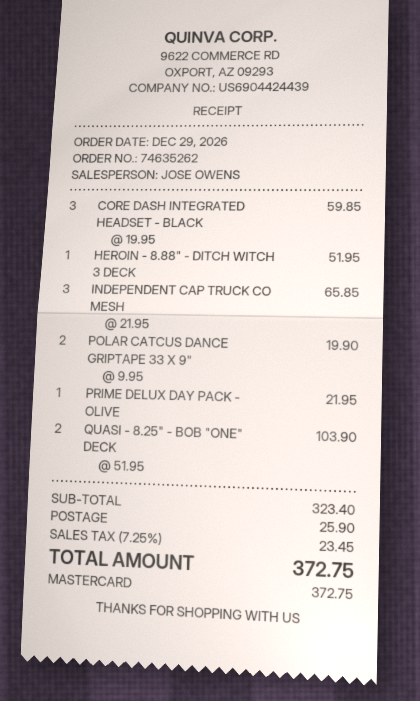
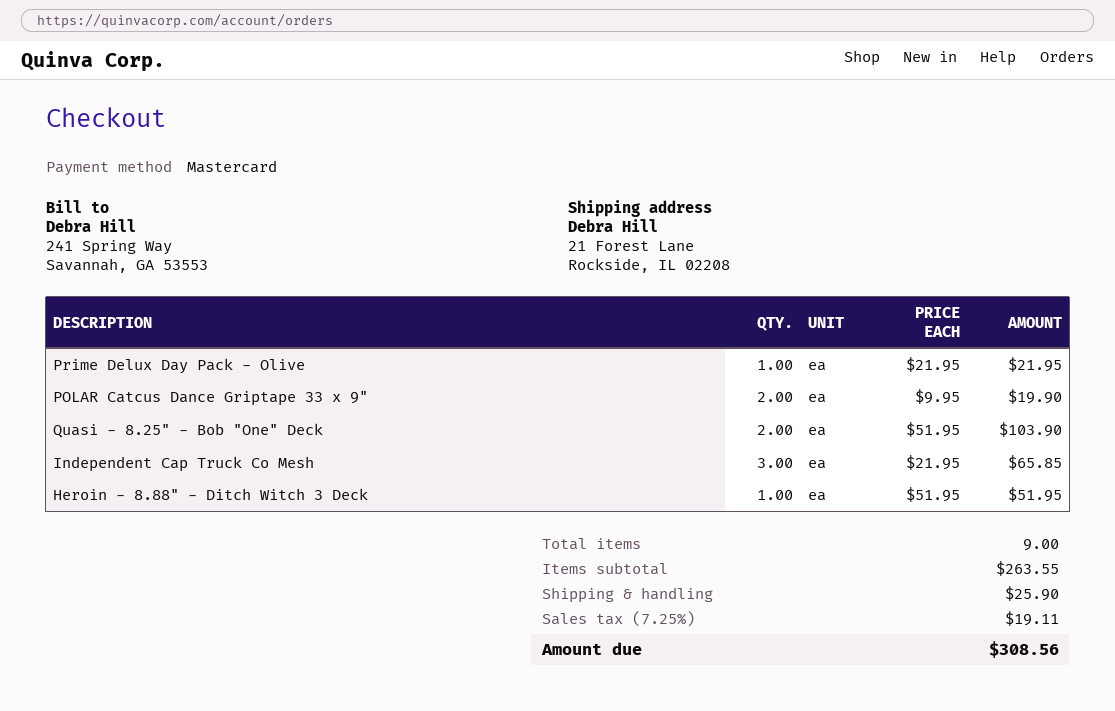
CORE DASH INTEGRATED HEADSET - BLACK: 3 x 19.95 = 59.85 -> none
subtotal: 323.40 -> 263.55
tax: 7.25% = 23.45 -> 7.25% = 19.11
total: 372.75 -> 308.56

